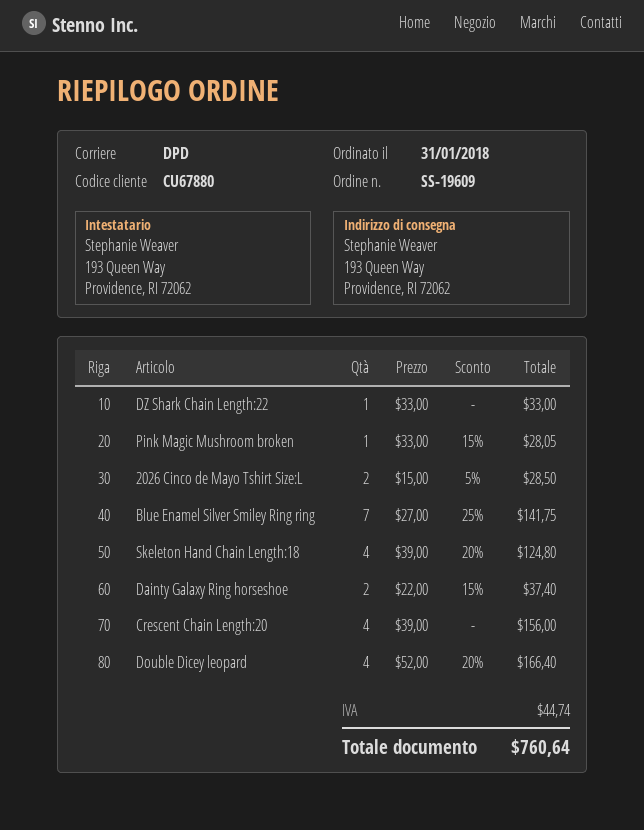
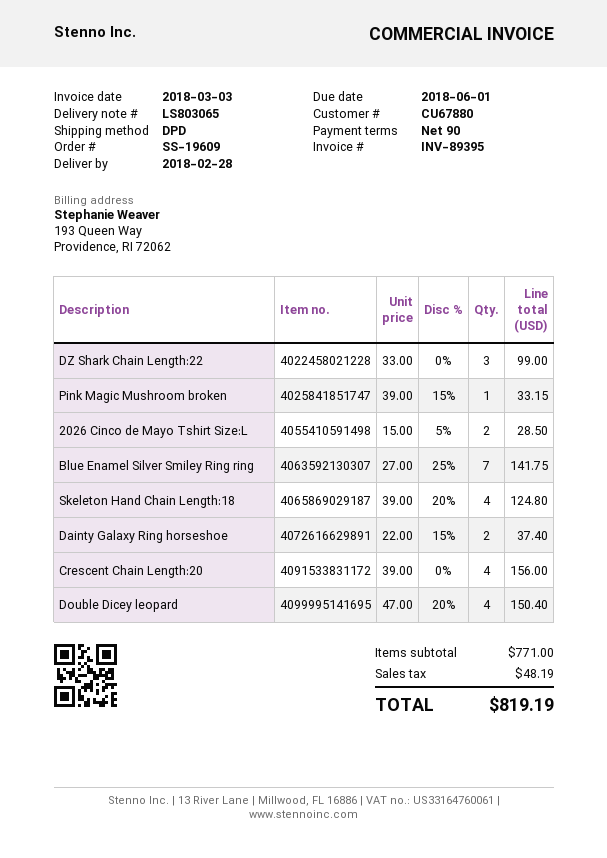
DZ Shark Chain Length:22: 1 x 33.00 = 33.00 -> 3 x 33.00 = 99.00
Pink Magic Mushroom broken: 1 x 33.00 - 15% = 28.05 -> 1 x 39.00 - 15% = 33.15
Double Dicey leopard: 4 x 52.00 - 20% = 166.40 -> 4 x 47.00 - 20% = 150.40
tax: 44.74 -> 48.19
total: 760.64 -> 819.19

